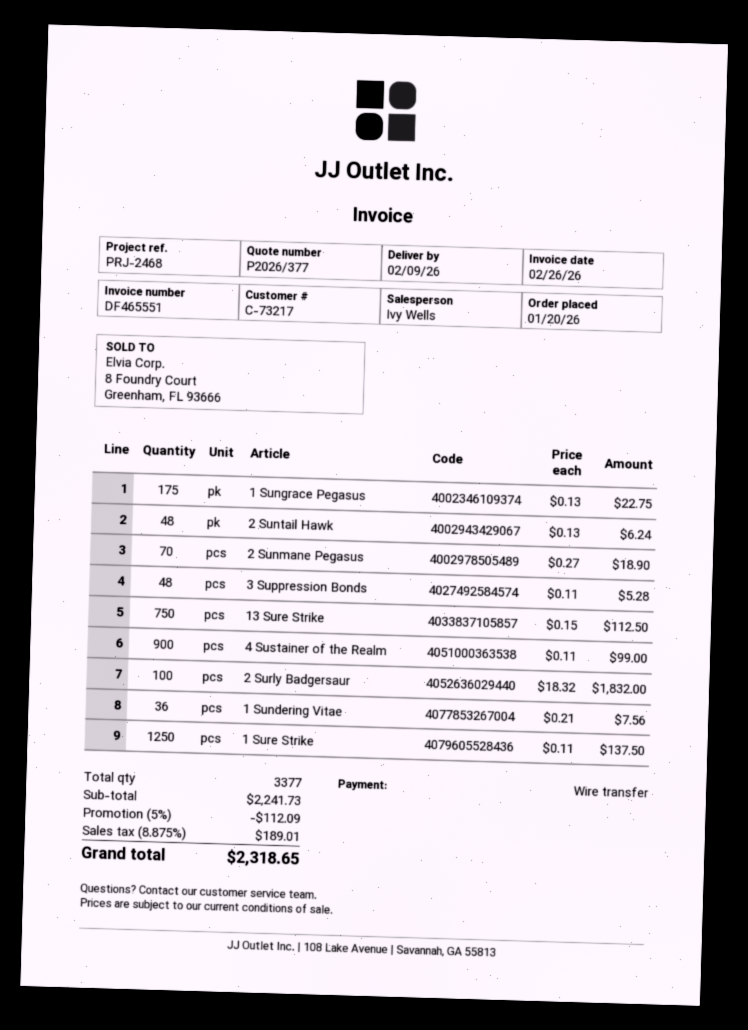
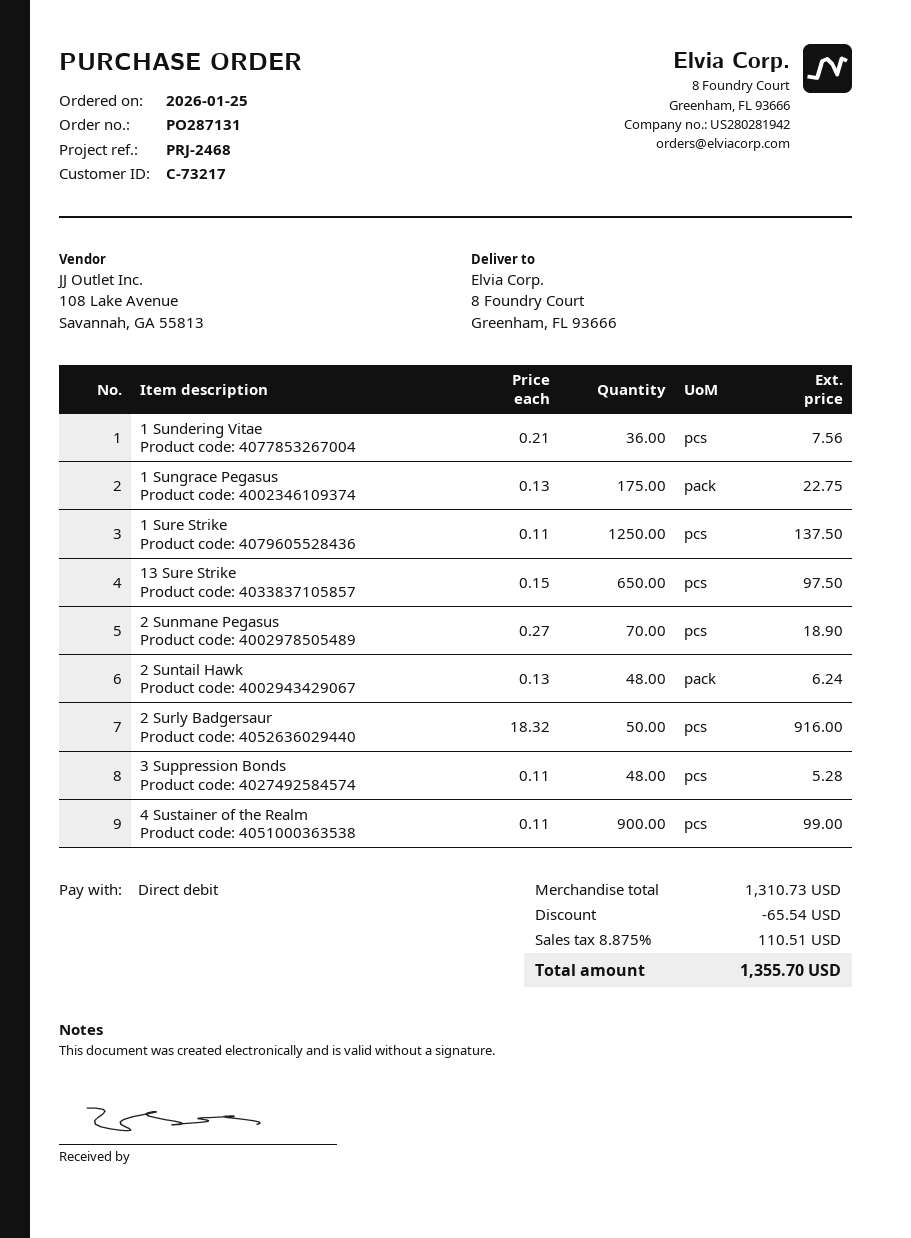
order date: 2026-01-20 -> 2026-01-25
payment method: bank transfer -> direct debit
13 Sure Strike: 750 x 0.15 = 112.50 -> 650 x 0.15 = 97.50
2 Surly Badgersaur: 100 x 18.32 = 1832.00 -> 50 x 18.32 = 916.00
subtotal: 2241.73 -> 1310.73
discount: 112.09 -> 65.54
tax: 8.875% = 189.01 -> 8.875% = 110.51
total: 2318.65 -> 1355.70

